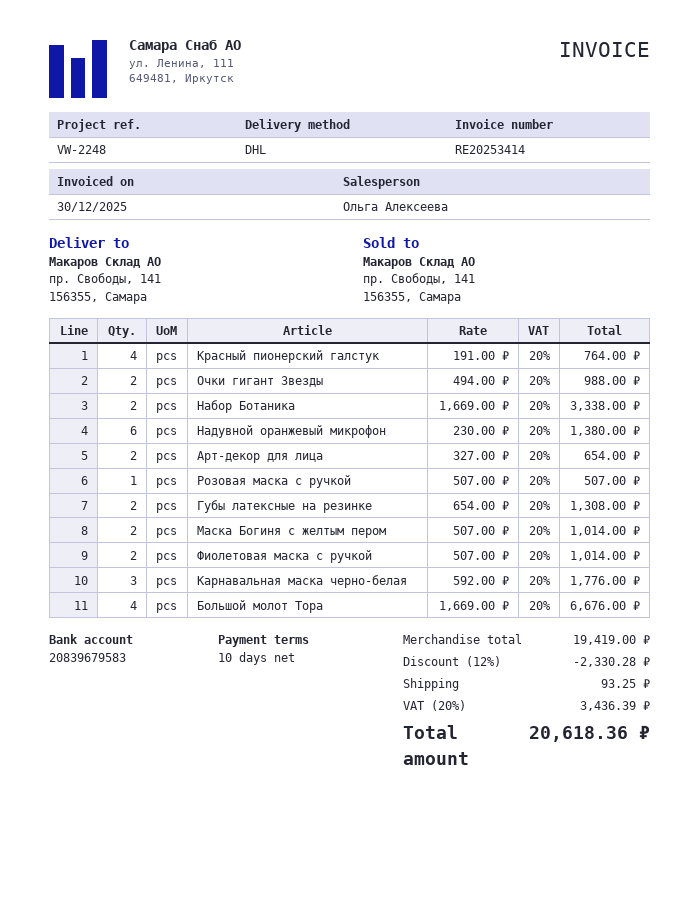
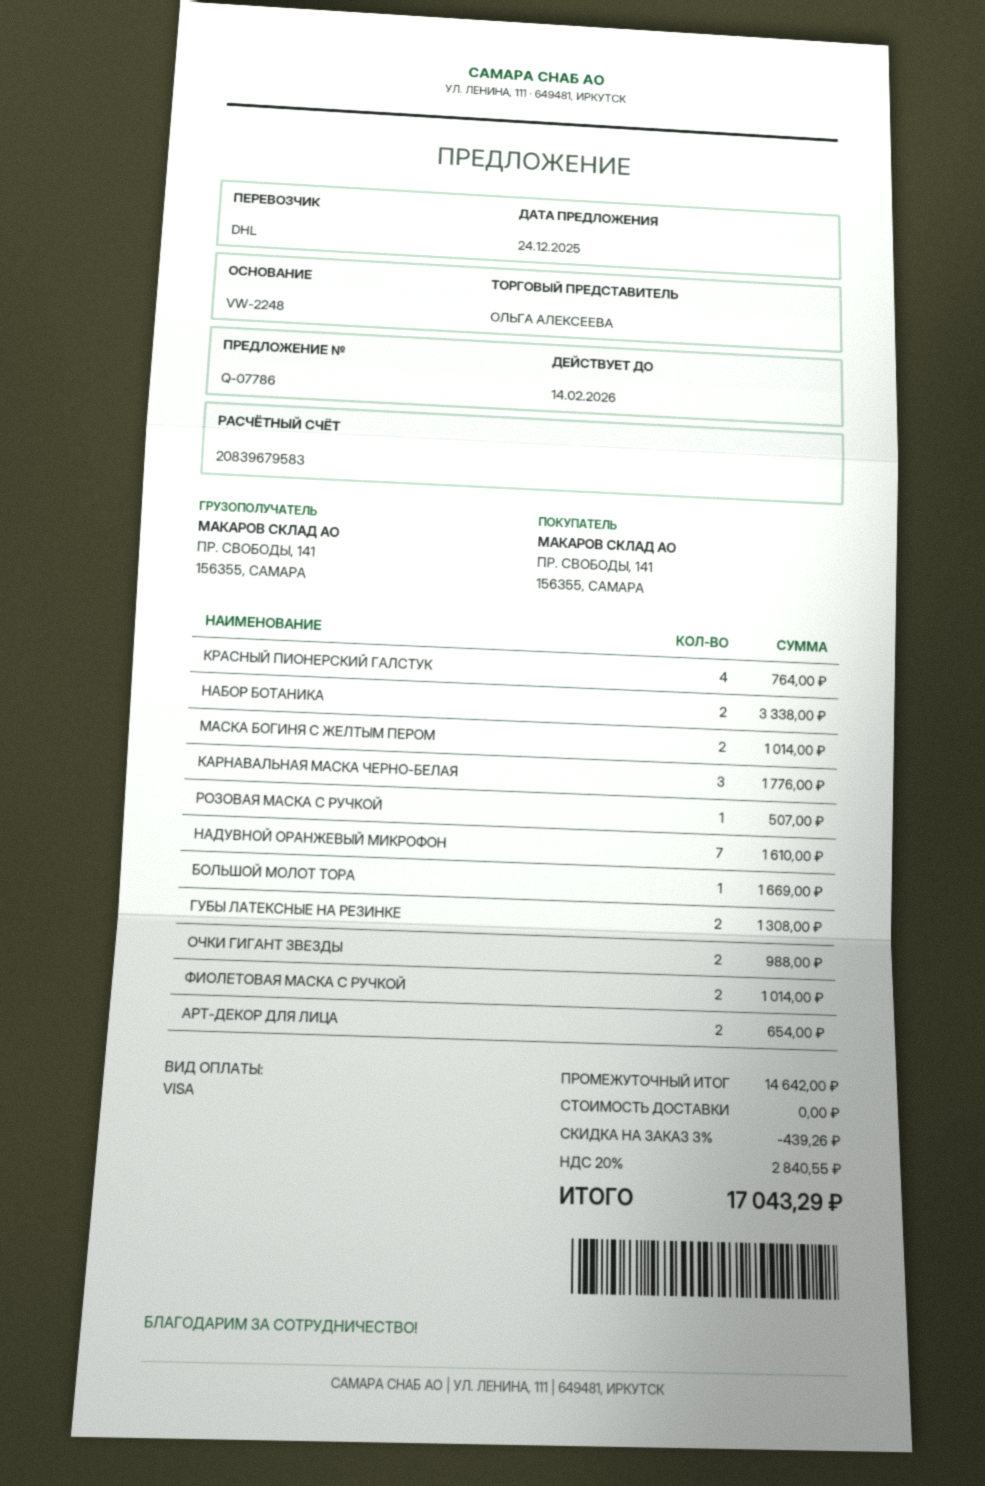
Надувной оранжевый микрофон: 6 for 1380.00 -> 7 for 1610.00
Большой молот Тора: 4 for 6676.00 -> 1 for 1669.00
subtotal: 19419.00 -> 14642.00
discount: 12% = 2330.28 -> 3% = 439.26
shipping: 93.25 -> 0.00
tax: 20% = 3436.39 -> 20% = 2840.55
total: 20618.36 -> 17043.29

